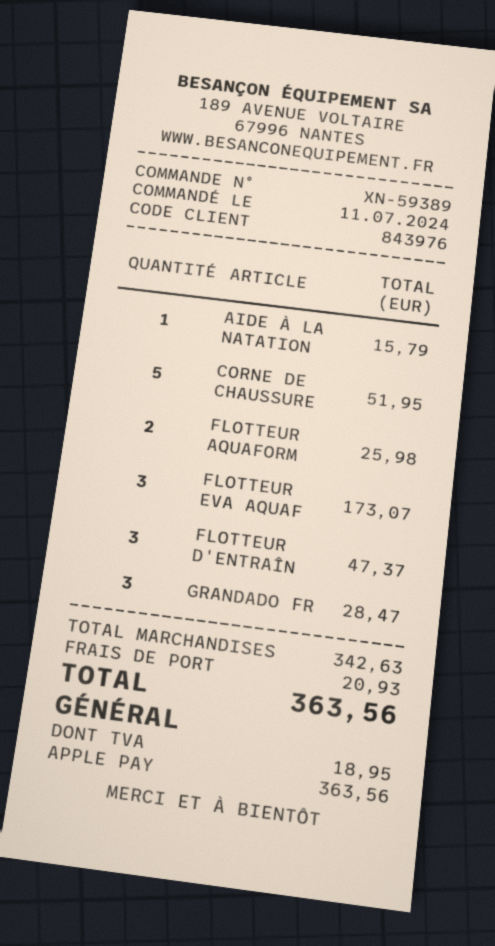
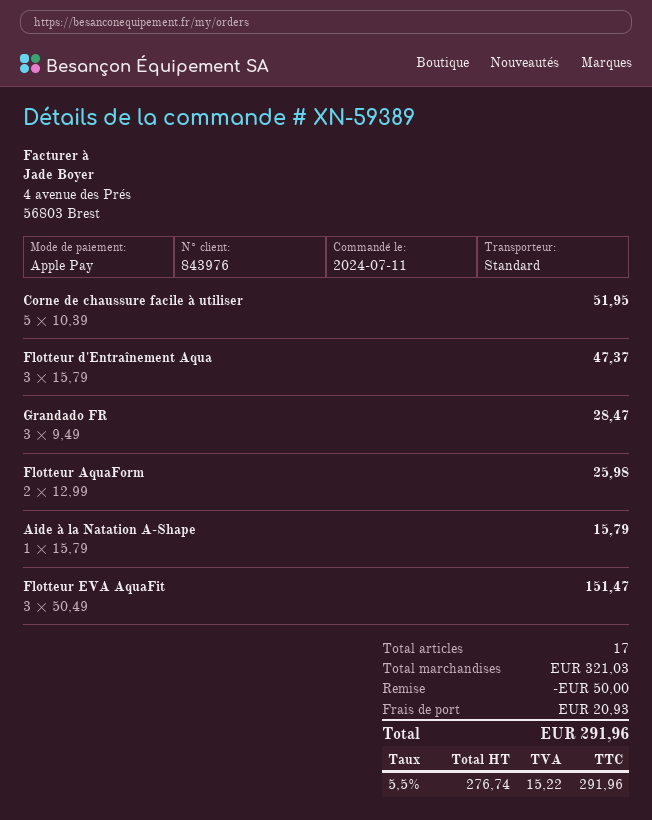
FLOTTEUR EVA AQUAF: 3 for 173.07 -> 3 for 151.47
subtotal: 342.63 -> 321.03
discount: none -> 50.00
tax: 18.95 -> 15.22
total: 363.56 -> 291.96

